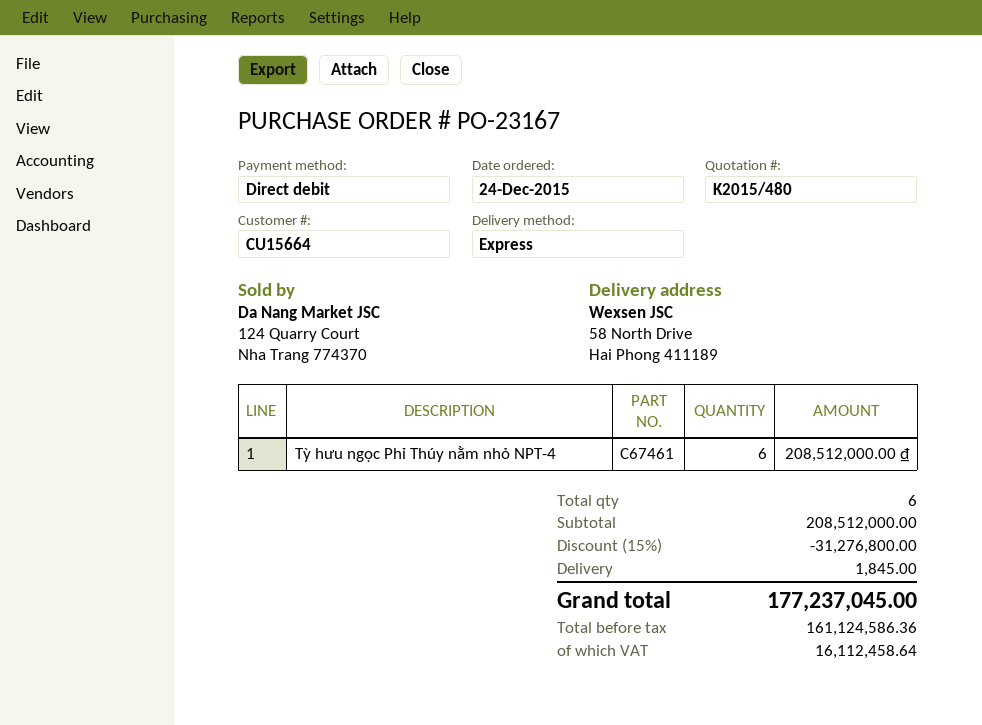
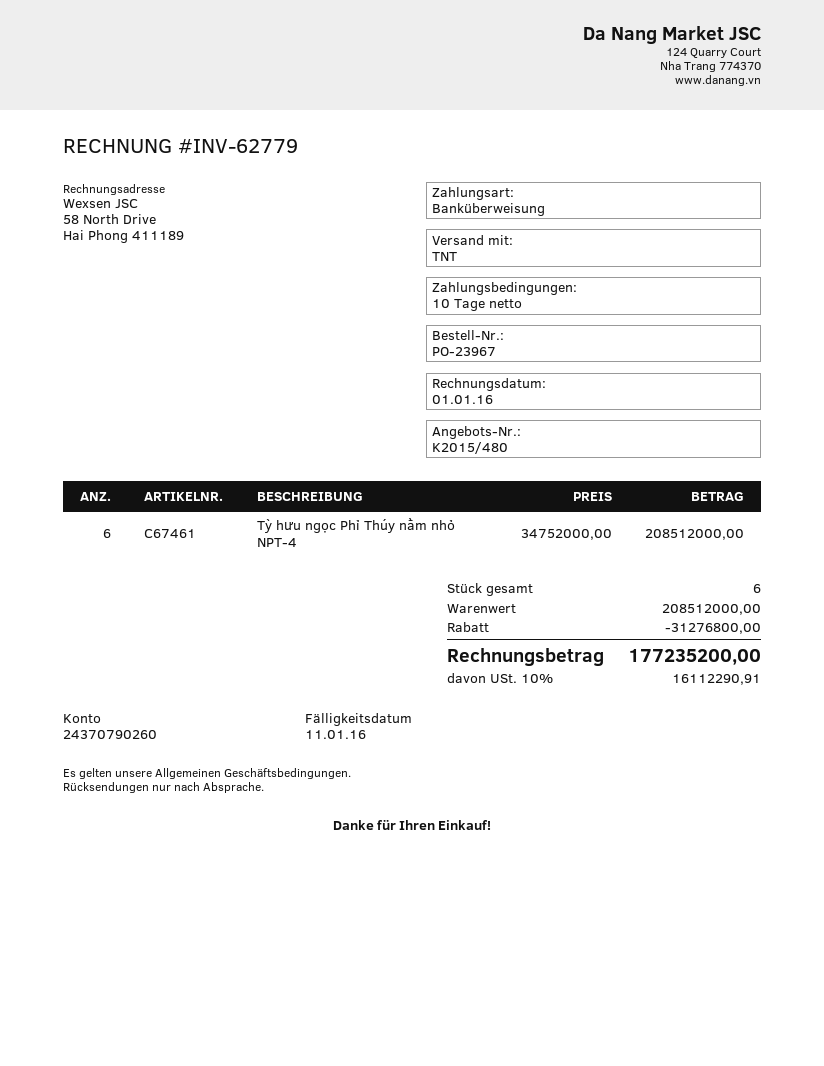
order number: PO-23167 -> PO-23967
payment method: direct debit -> bank transfer
shipping method: express -> TNT
shipping: 1845.00 -> none
tax: 16112458.64 -> 16112290.91
total: 177237045.00 -> 177235200.00

